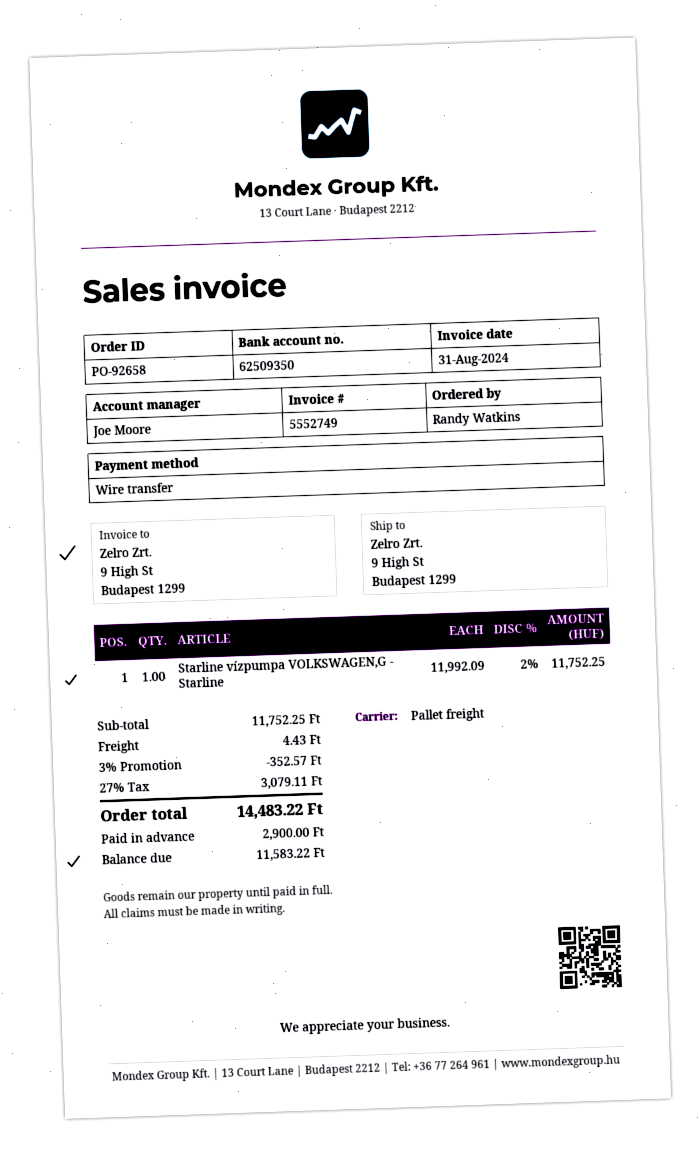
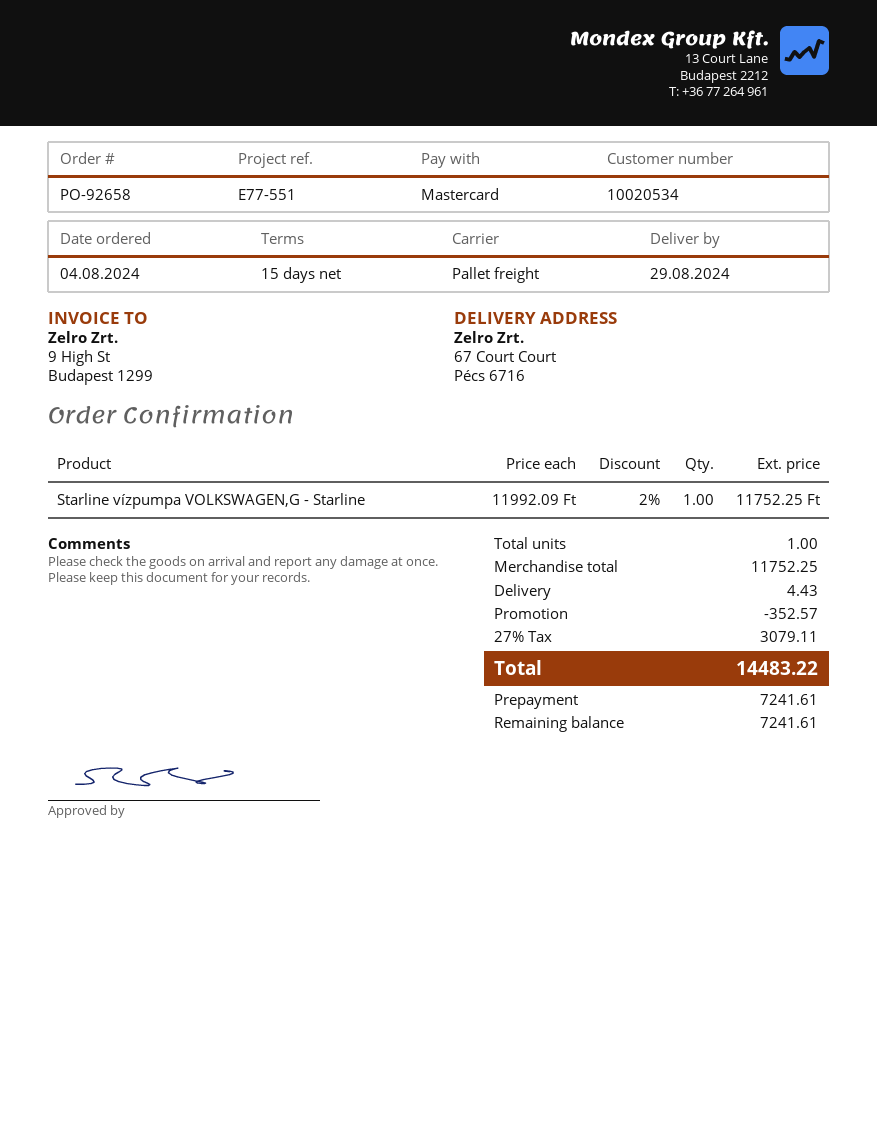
payment method: bank transfer -> Mastercard
ship to: 9 High St, Budapest 1299 -> 67 Court Court, Pécs 6716
deposit: 2900.00 -> 7241.61
balance: 11583.22 -> 7241.61

